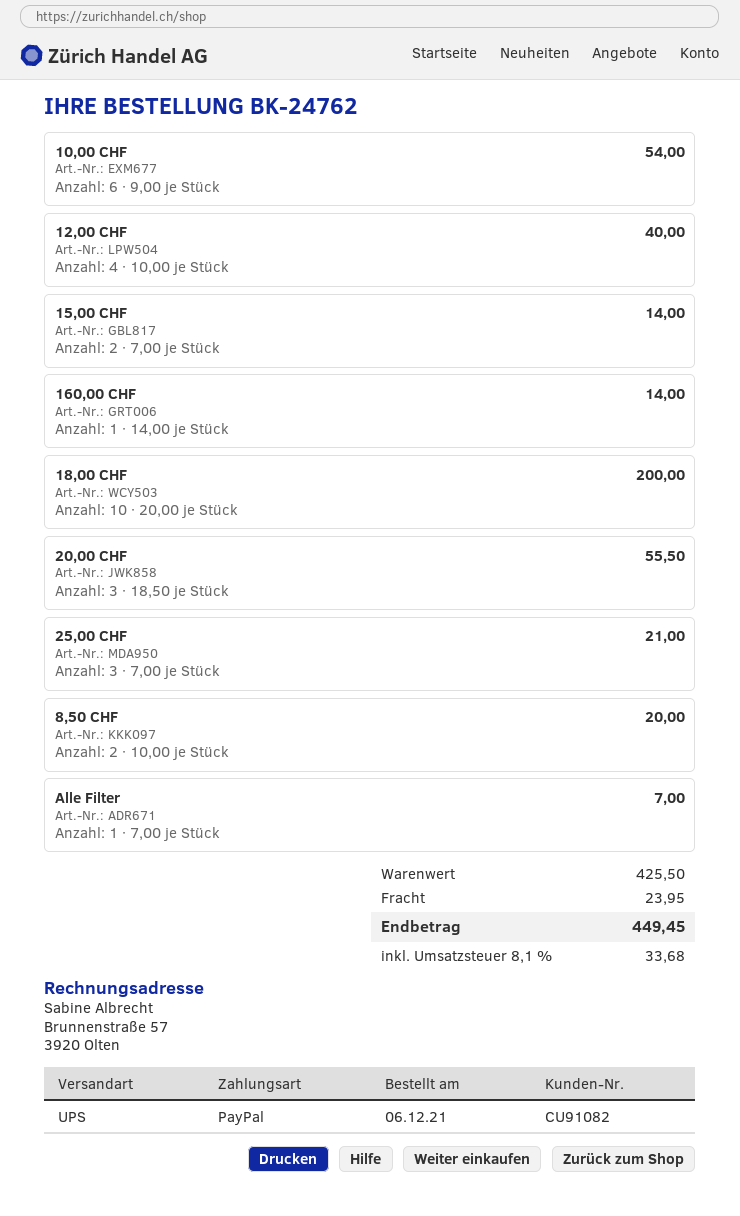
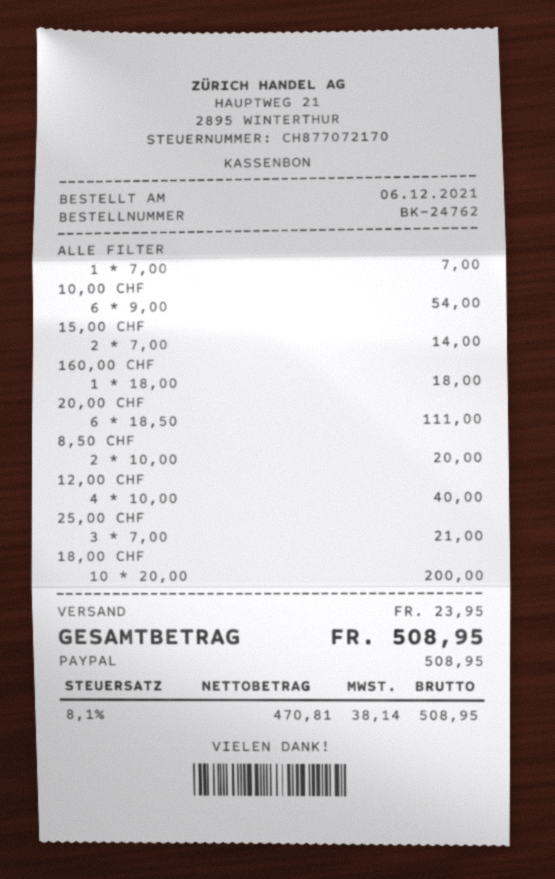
160,00 CHF: 1 x 14.00 = 14.00 -> 1 x 18.00 = 18.00
20,00 CHF: 3 x 18.50 = 55.50 -> 6 x 18.50 = 111.00
tax: 8.1% = 33.68 -> 8.1% = 38.14
total: 449.45 -> 508.95

